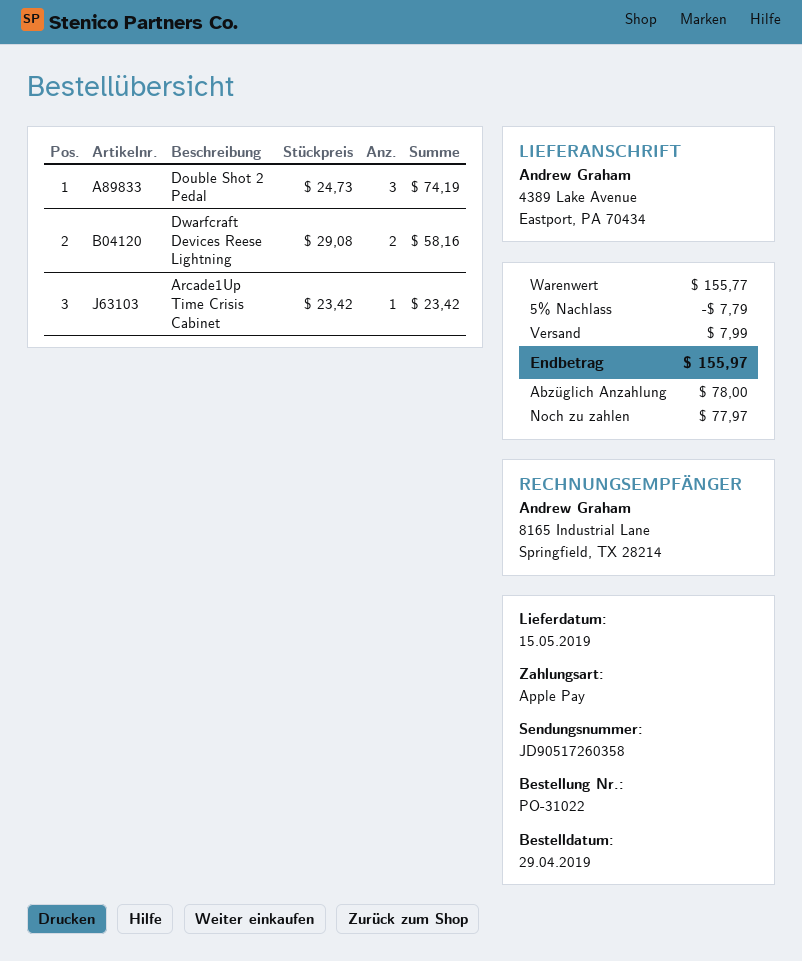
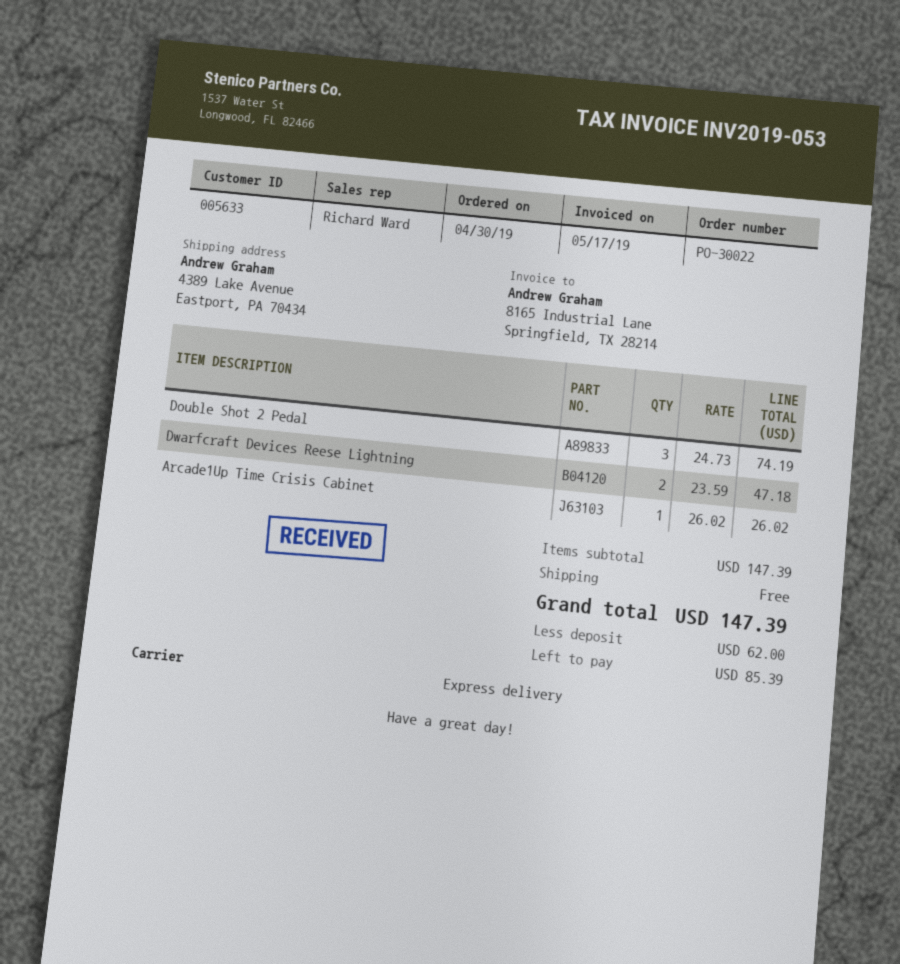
order number: PO-31022 -> PO-30022
order date: 2019-04-29 -> 2019-04-30
Dwarfcraft Devices Reese Lightning: 2 x 29.08 = 58.16 -> 2 x 23.59 = 47.18
Arcade1Up Time Crisis Cabinet: 1 x 23.42 = 23.42 -> 1 x 26.02 = 26.02
subtotal: 155.77 -> 147.39
discount: 5% = 7.79 -> none
shipping: 7.99 -> 0.00
total: 155.97 -> 147.39
deposit: 78.00 -> 62.00
balance: 77.97 -> 85.39

